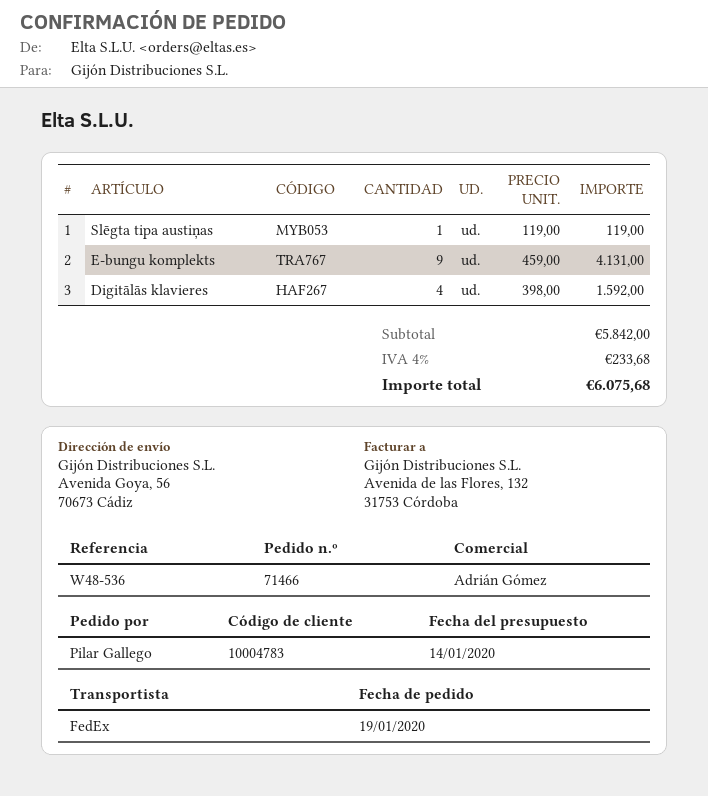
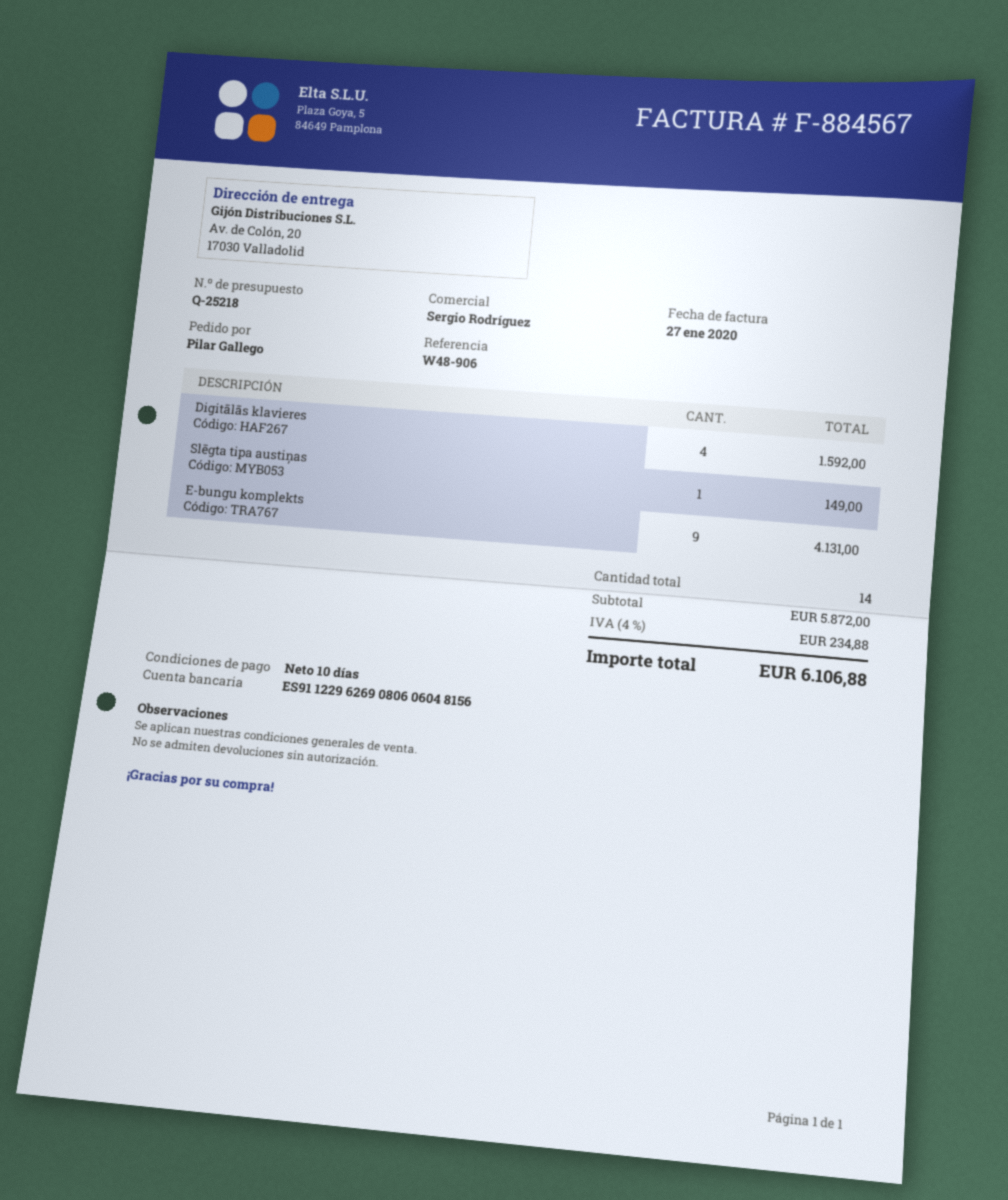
reference: W48-536 -> W48-906
sales rep: Adrián Gómez -> Sergio Rodríguez
ship to: Avenida Goya, 56, 70673 Cádiz -> Av. de Colón, 20, 17030 Valladolid
Slēgta tipa austiņas: 1 for 119.00 -> 1 for 149.00
subtotal: 5842.00 -> 5872.00
tax: 4% = 233.68 -> 4% = 234.88
total: 6075.68 -> 6106.88

